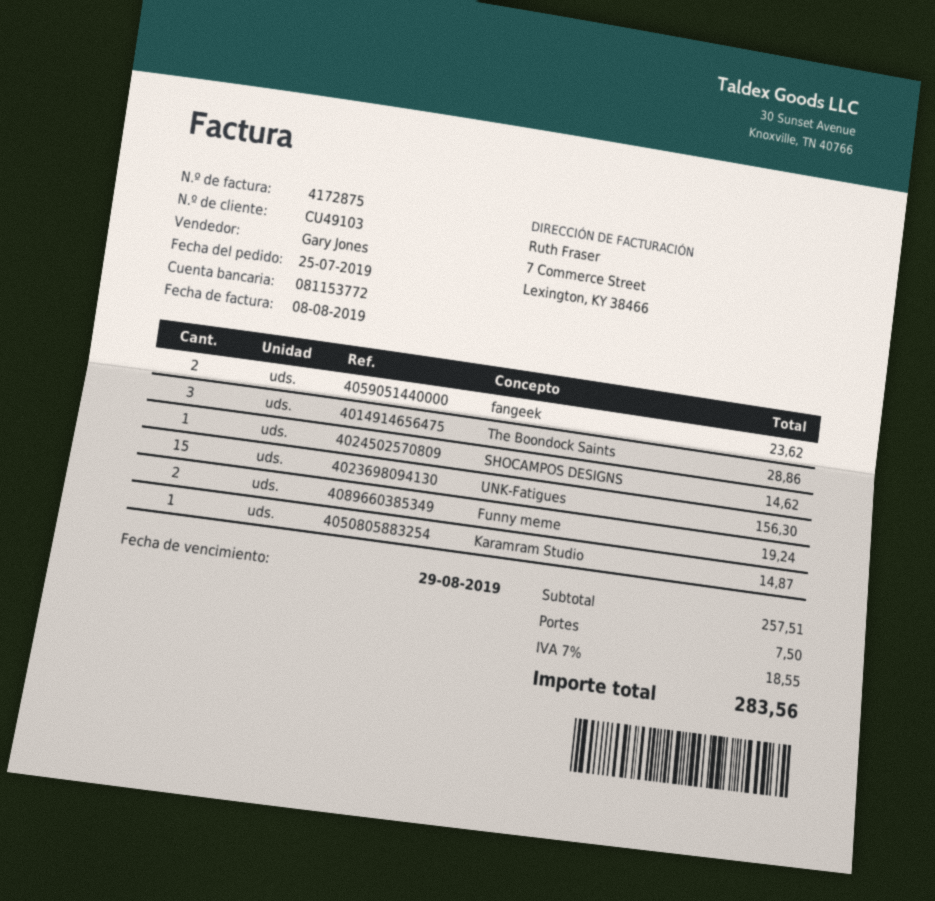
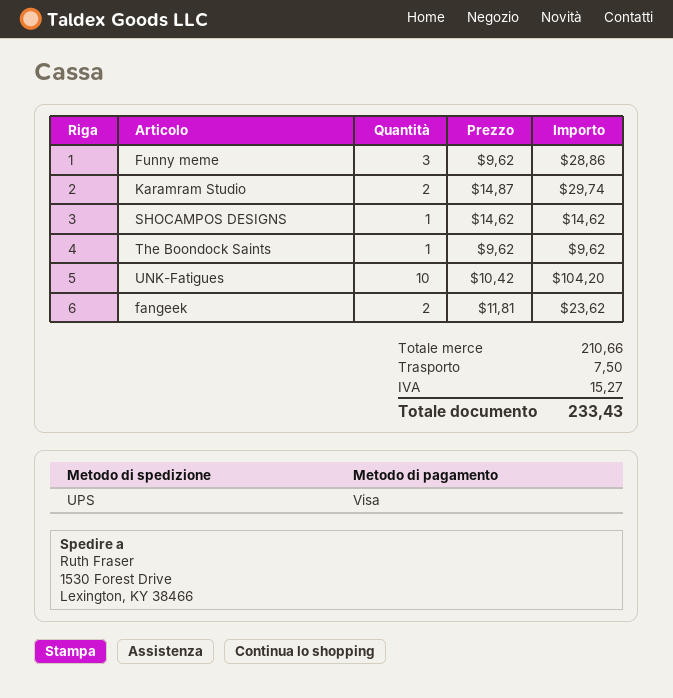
The Boondock Saints: 3 for 28.86 -> 1 for 9.62
UNK-Fatigues: 15 for 156.30 -> 10 for 104.20
Funny meme: 2 for 19.24 -> 3 for 28.86
Karamram Studio: 1 for 14.87 -> 2 for 29.74
subtotal: 257.51 -> 210.66
tax: 18.55 -> 15.27
total: 283.56 -> 233.43

